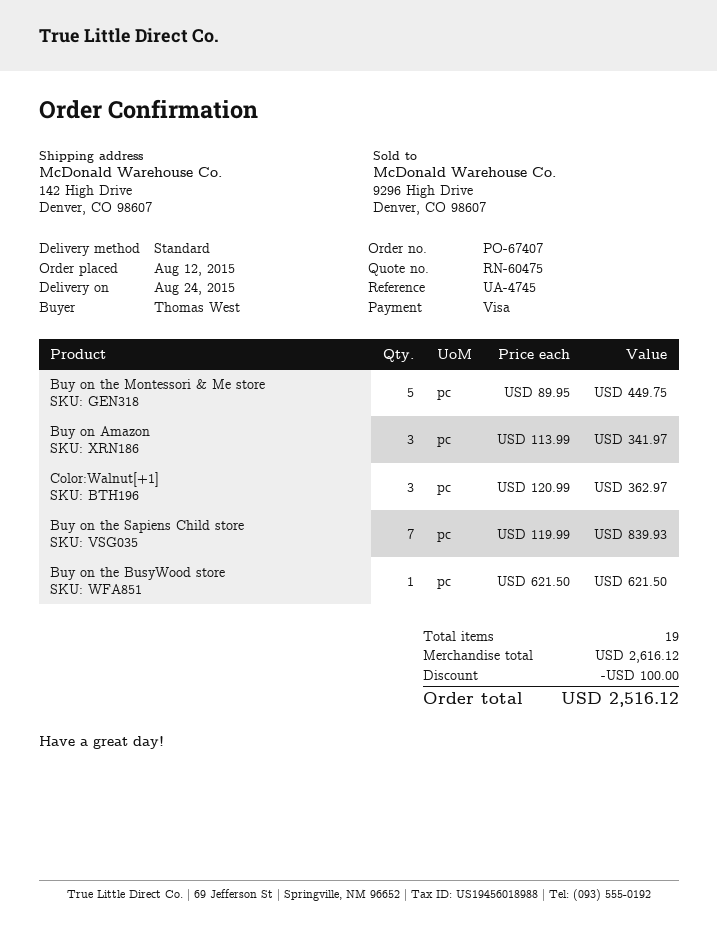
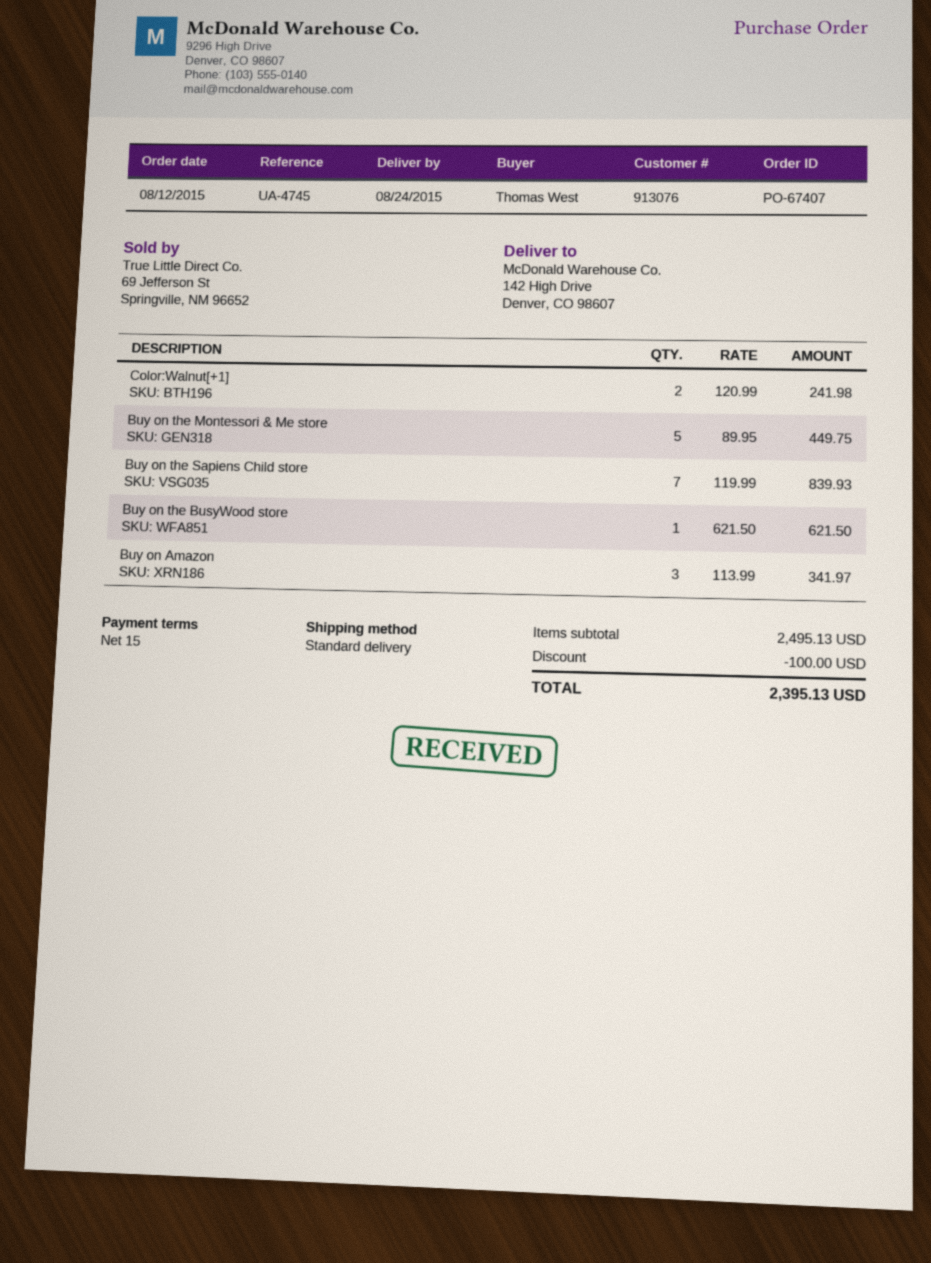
Color:Walnut[+1]: 3 x 120.99 = 362.97 -> 2 x 120.99 = 241.98
subtotal: 2616.12 -> 2495.13
total: 2516.12 -> 2395.13

